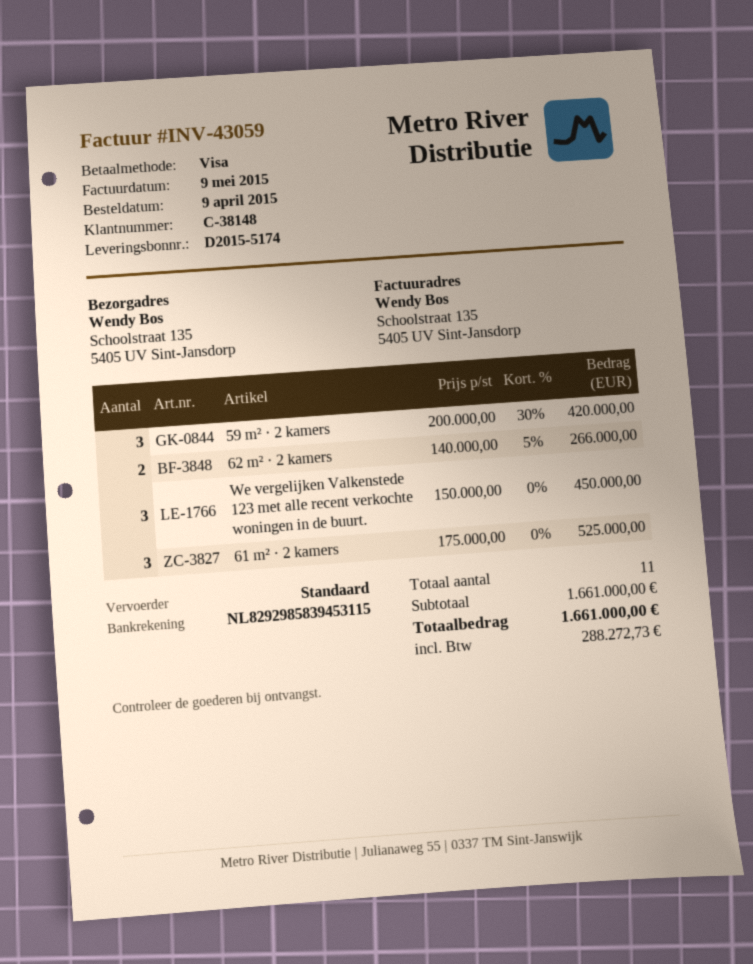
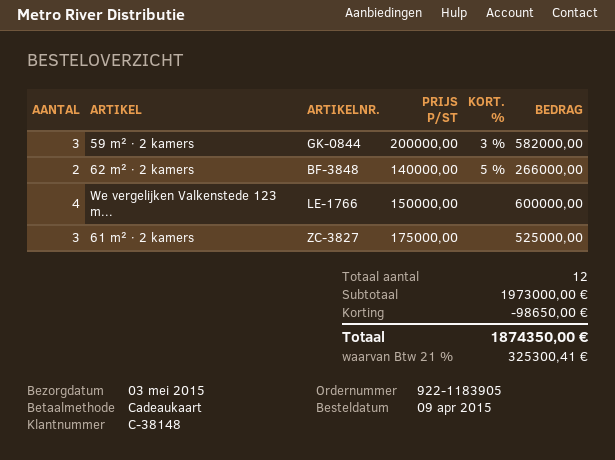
payment method: Visa -> gift card
59 m² · 2 kamers: 3 x 200000.00 - 30% = 420000.00 -> 3 x 200000.00 - 3% = 582000.00
We vergelijken Valkenstede 123 met alle recent verkochte woningen in de buurt.: 3 x 150000.00 = 450000.00 -> 4 x 150000.00 = 600000.00
total quantity: 11 -> 12
subtotal: 1661000.00 -> 1973000.00
discount: none -> 98650.00
tax: 288272.73 -> 325300.41
total: 1661000.00 -> 1874350.00

